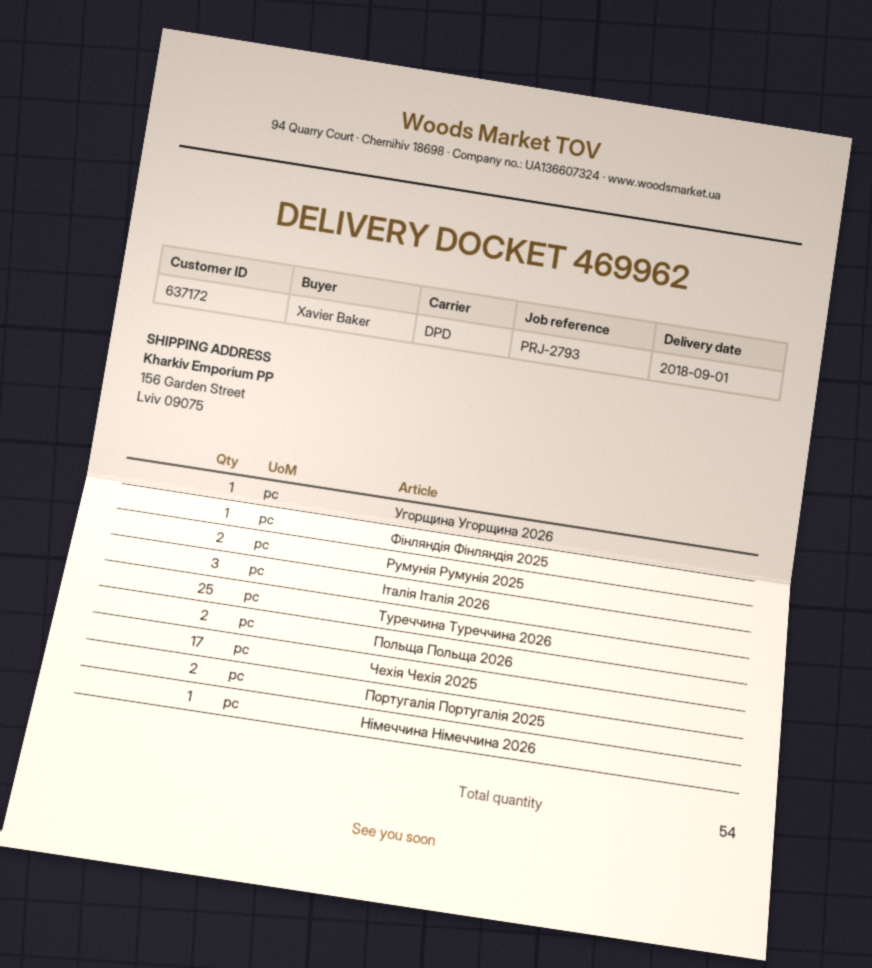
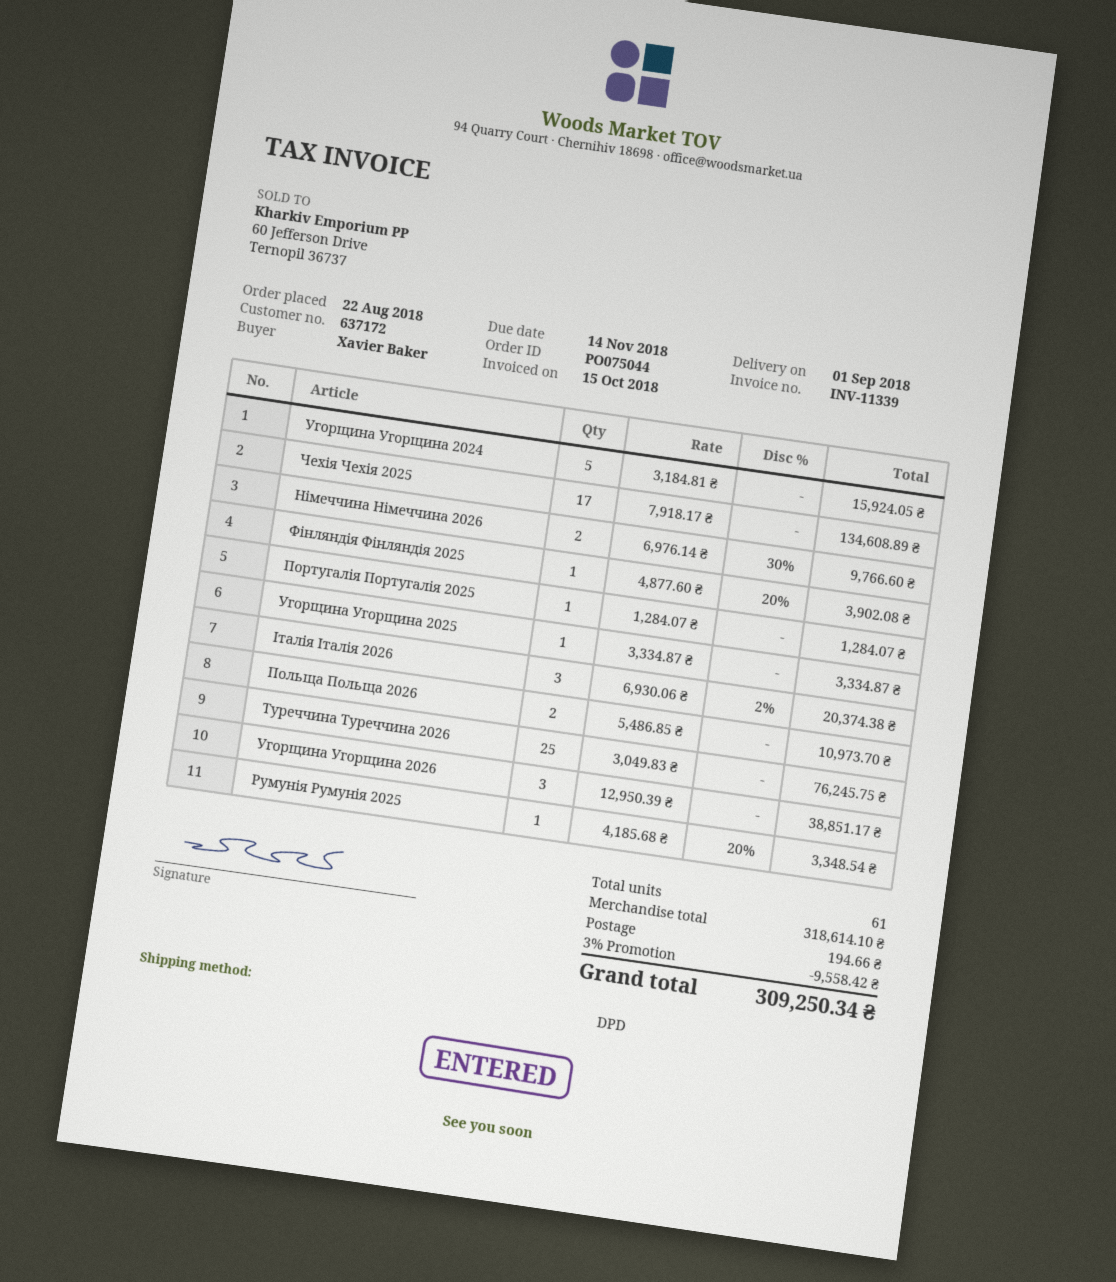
Угорщина Угорщина 2026: 1 -> 3
Румунія Румунія 2025: 2 -> 1
Португалія Португалія 2025: 2 -> 1
Німеччина Німеччина 2026: 1 -> 2
Угорщина Угорщина 2024: none -> 5
Угорщина Угорщина 2025: none -> 1
total quantity: 54 -> 61

